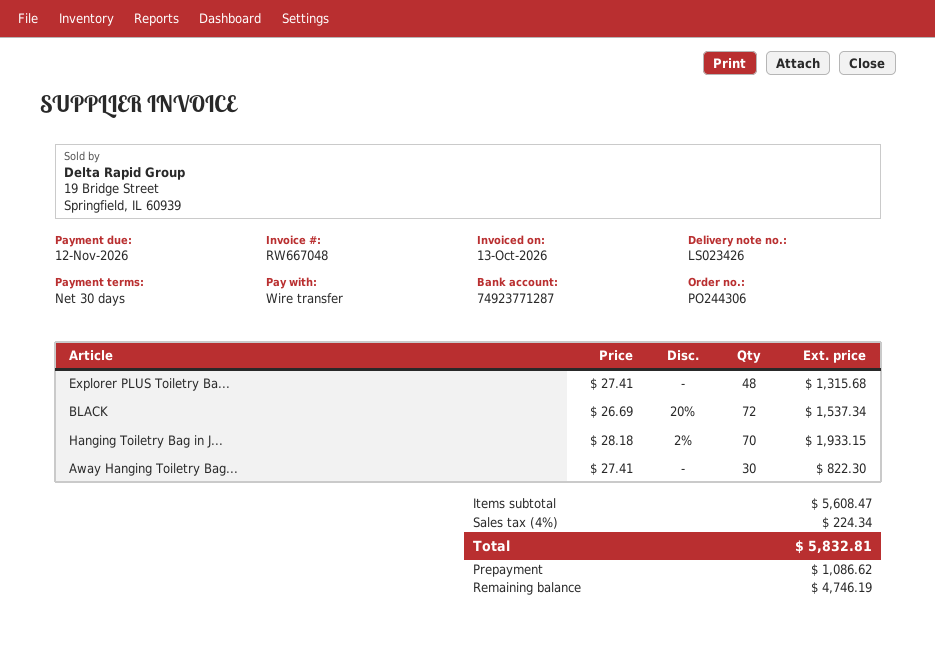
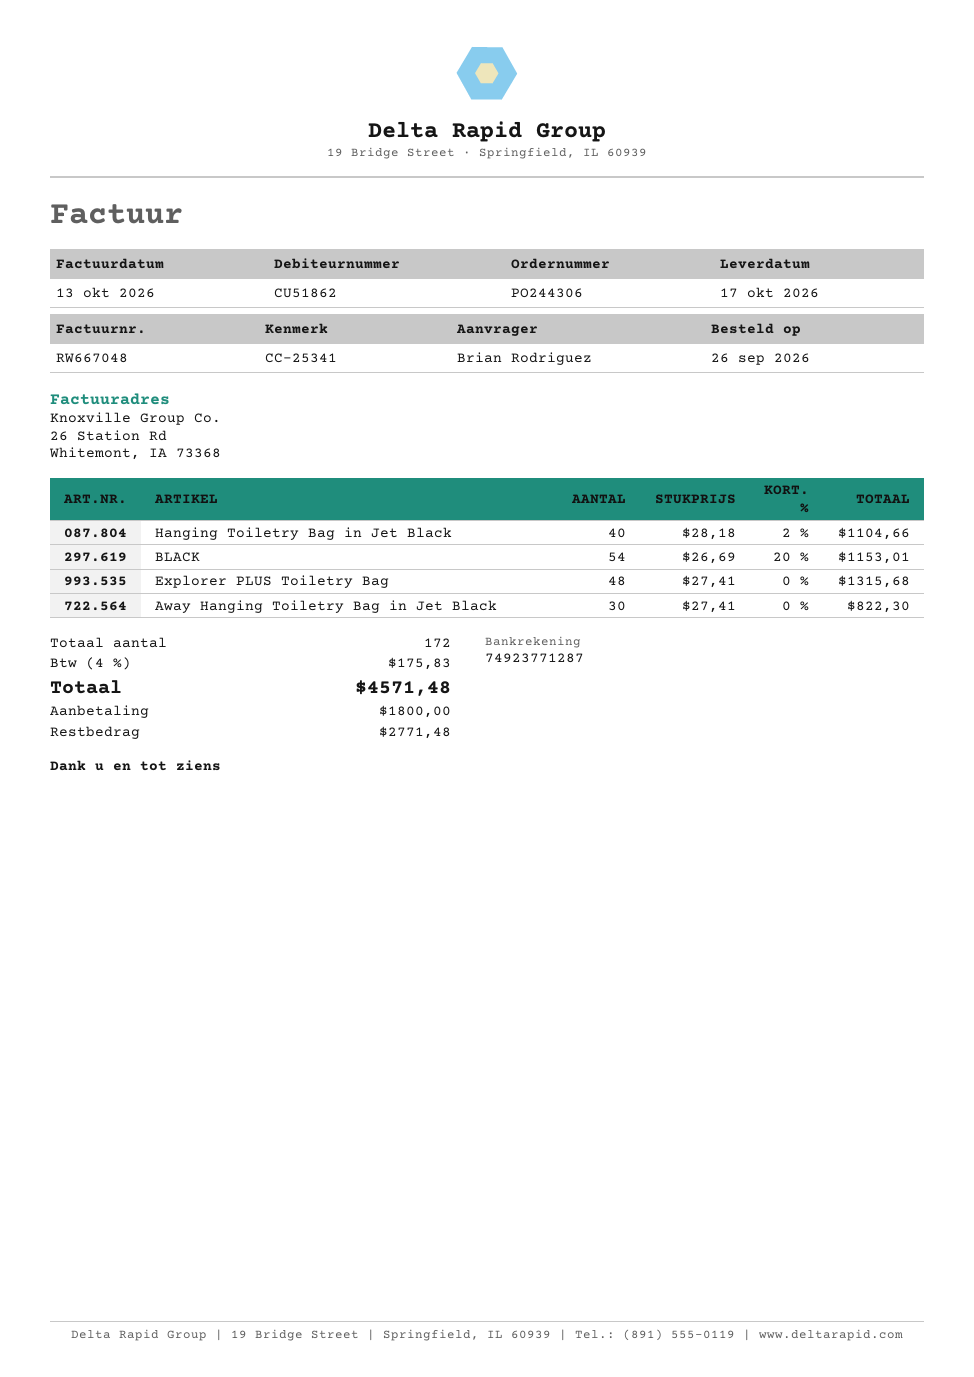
BLACK: 72 x 26.69 - 20% = 1537.34 -> 54 x 26.69 - 20% = 1153.01
Hanging Toiletry Bag in J...: 70 x 28.18 - 2% = 1933.15 -> 40 x 28.18 - 2% = 1104.66
tax: 4% = 224.34 -> 4% = 175.83
total: 5832.81 -> 4571.48
deposit: 1086.62 -> 1800.00
balance: 4746.19 -> 2771.48

